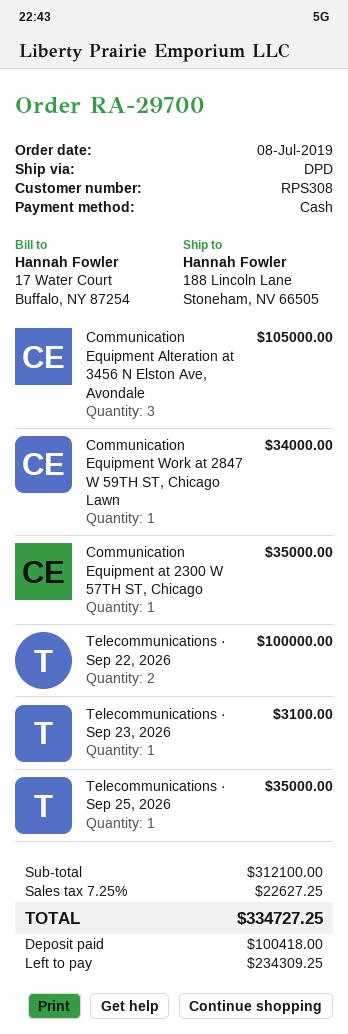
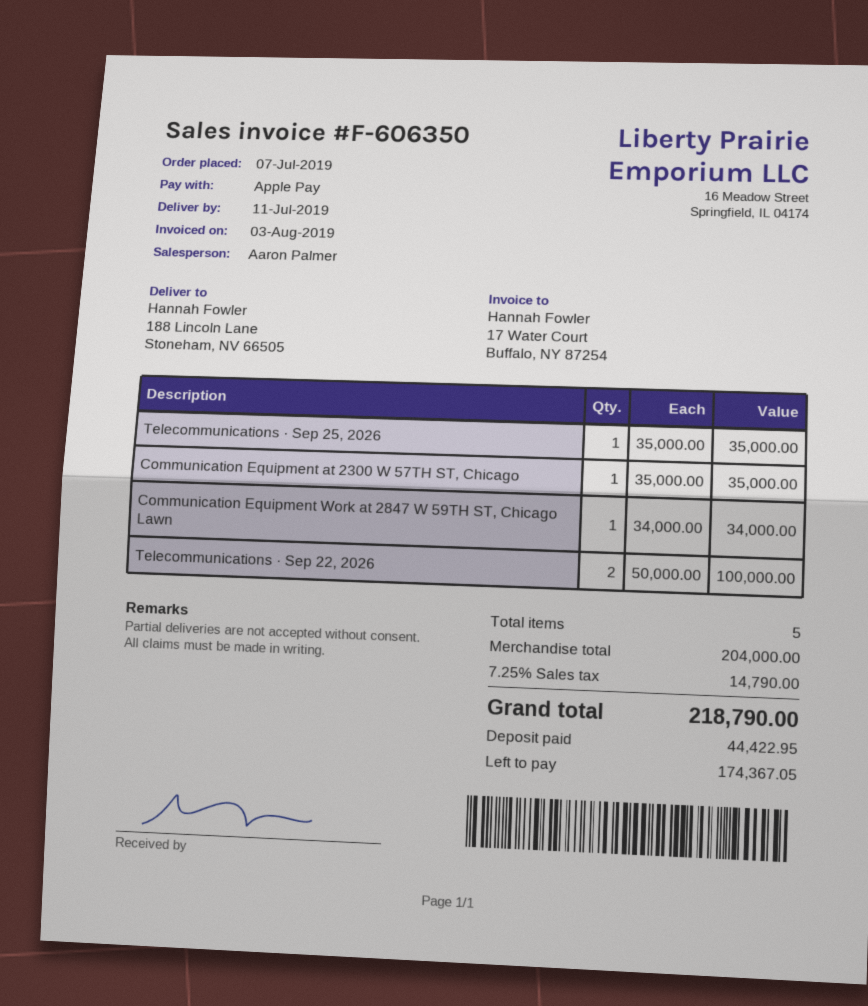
order date: 2019-07-08 -> 2019-07-07
payment method: cash -> Apple Pay
Communication Equipment Alteration at 3456 N Elston Ave, Avondale: 3 for 105000.00 -> none
Telecommunications · Sep 23, 2026: 1 for 3100.00 -> none
subtotal: 312100.00 -> 204000.00
tax: 7.25% = 22627.25 -> 7.25% = 14790.00
total: 334727.25 -> 218790.00
deposit: 100418.00 -> 44422.95
balance: 234309.25 -> 174367.05

